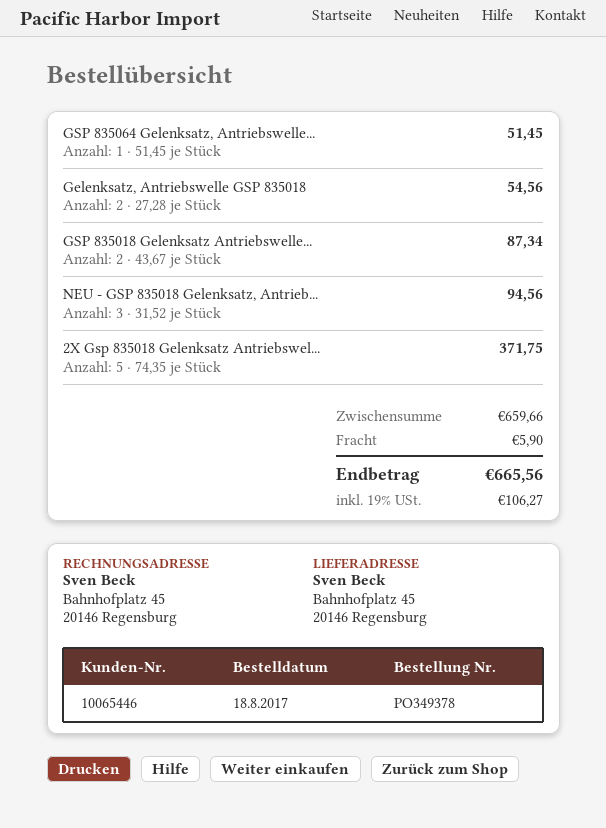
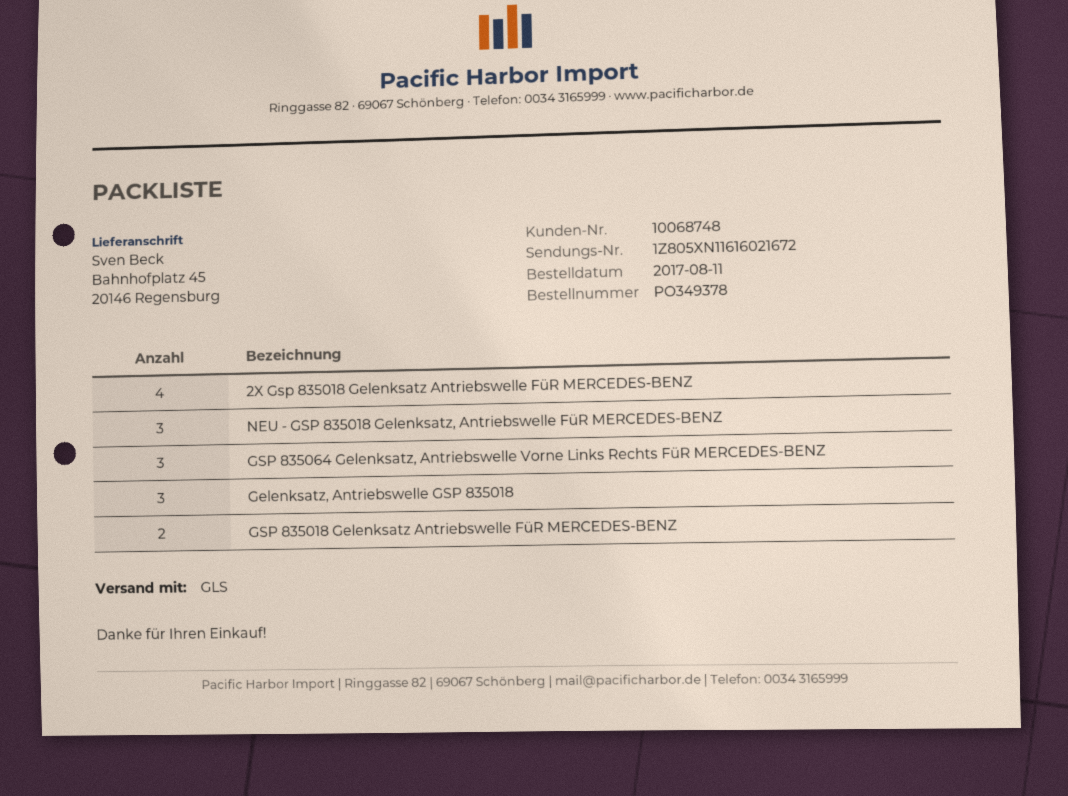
order date: 2017-08-18 -> 2017-08-11
customer number: 10065446 -> 10068748
GSP 835064 Gelenksatz, Antriebswelle...: 1 -> 3
Gelenksatz, Antriebswelle GSP 835018: 2 -> 3
2X Gsp 835018 Gelenksatz Antriebswel...: 5 -> 4

